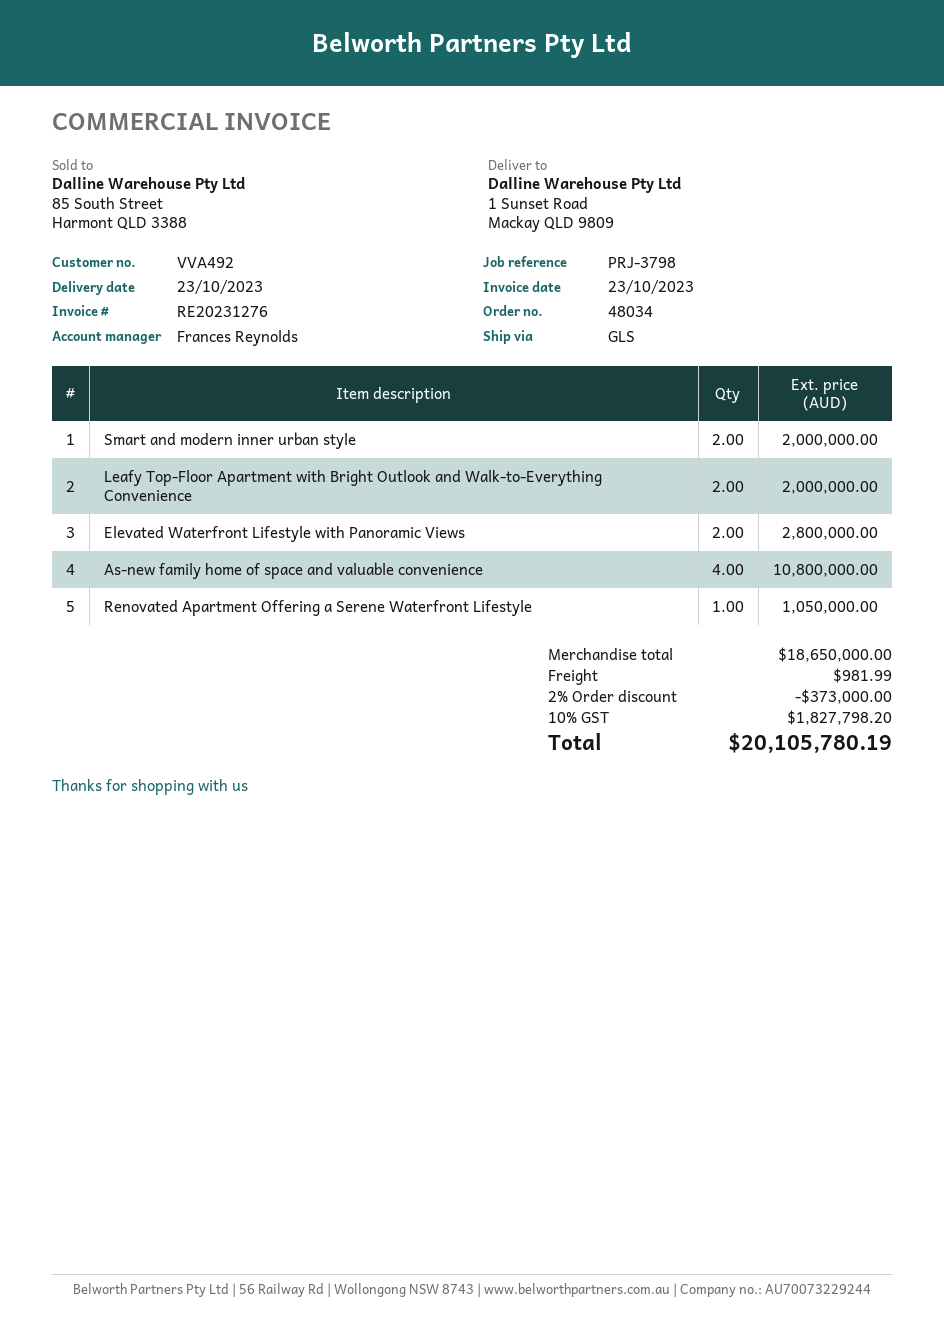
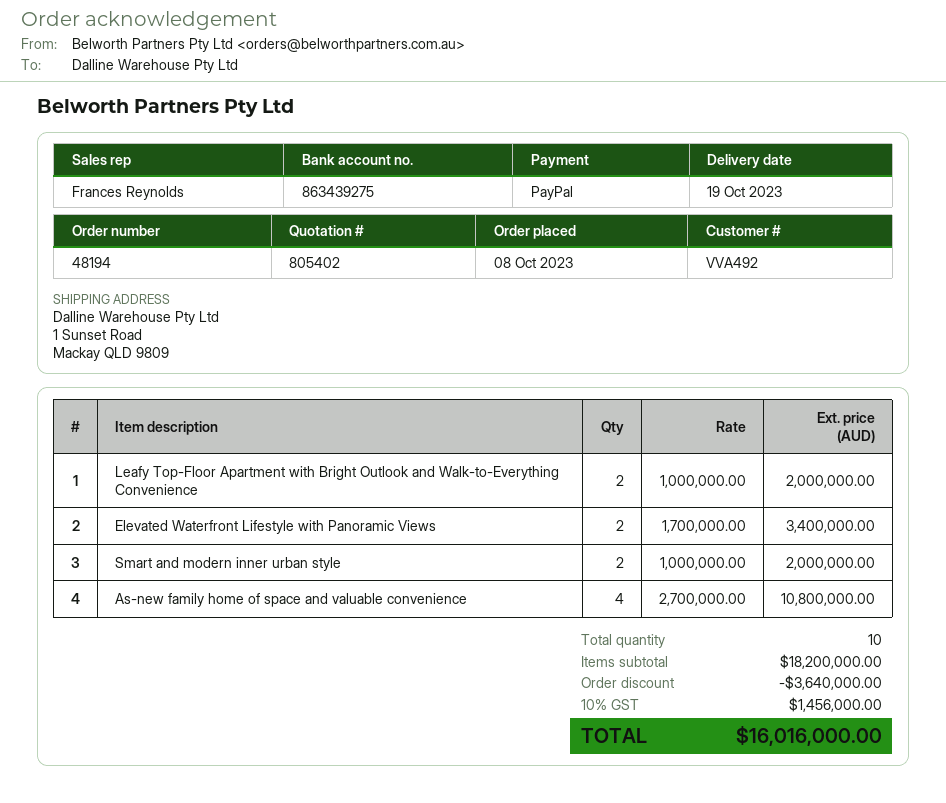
order number: 48034 -> 48194
delivery date: 2023-10-23 -> 2023-10-19
Elevated Waterfront Lifestyle with Panoramic Views: 2 for 2800000.00 -> 2 for 3400000.00
Renovated Apartment Offering a Serene Waterfront Lifestyle: 1 for 1050000.00 -> none
subtotal: 18650000.00 -> 18200000.00
discount: 373000.00 -> 3640000.00
shipping: 981.99 -> none
tax: 10% = 1827798.20 -> 10% = 1456000.00
total: 20105780.19 -> 16016000.00

